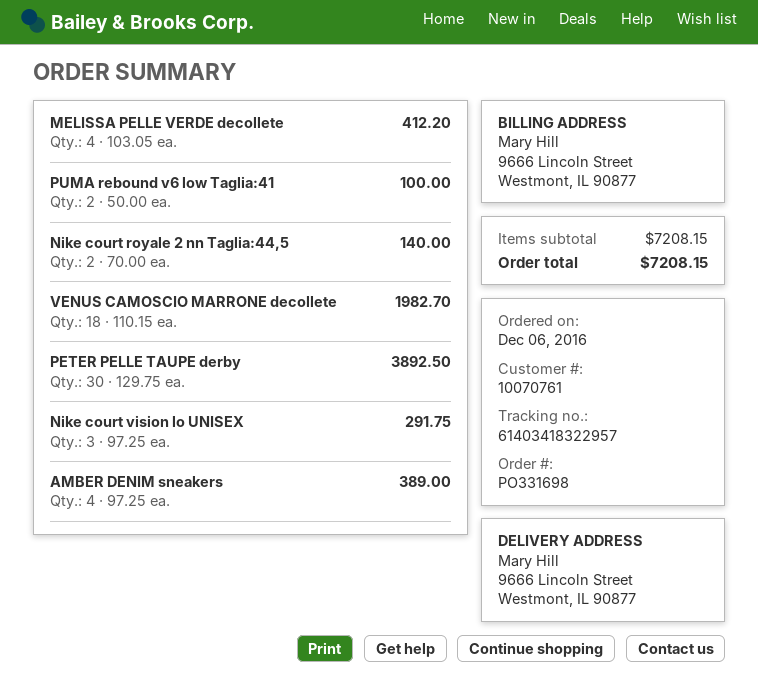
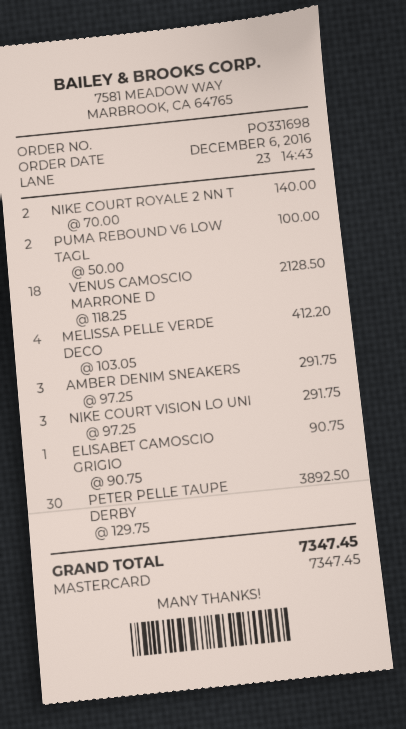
VENUS CAMOSCIO MARRONE decollete: 18 x 110.15 = 1982.70 -> 18 x 118.25 = 2128.50
AMBER DENIM sneakers: 4 x 97.25 = 389.00 -> 3 x 97.25 = 291.75
ELISABET CAMOSCIO GRIGIO: none -> 1 x 90.75 = 90.75
total: 7208.15 -> 7347.45

